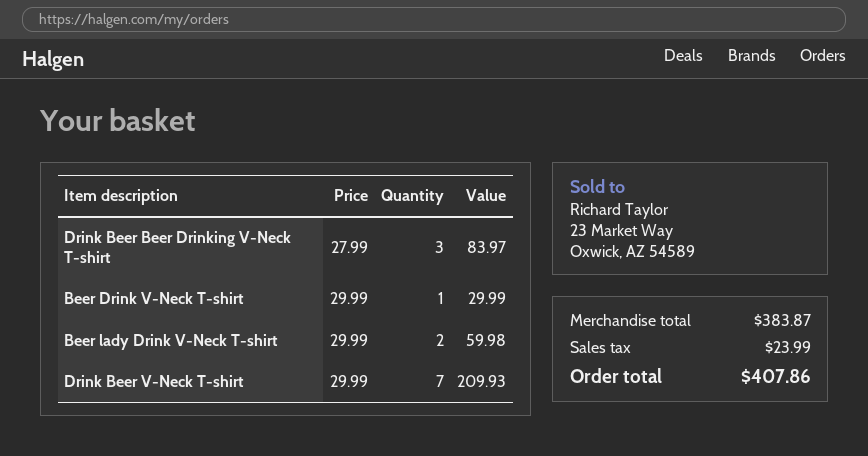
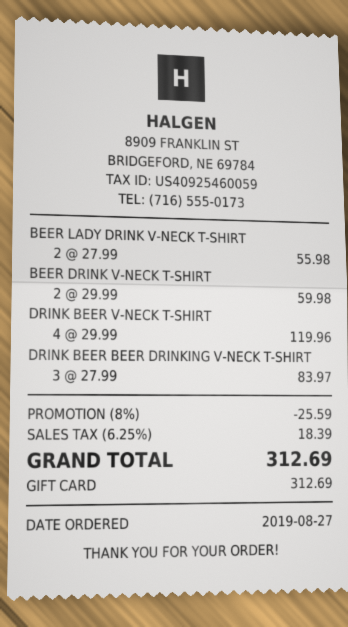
Beer Drink V-Neck T-shirt: 1 x 29.99 = 29.99 -> 2 x 29.99 = 59.98
Beer lady Drink V-Neck T-shirt: 2 x 29.99 = 59.98 -> 2 x 27.99 = 55.98
Drink Beer V-Neck T-shirt: 7 x 29.99 = 209.93 -> 4 x 29.99 = 119.96
discount: none -> 8% = 25.59
tax: 23.99 -> 18.39
total: 407.86 -> 312.69

